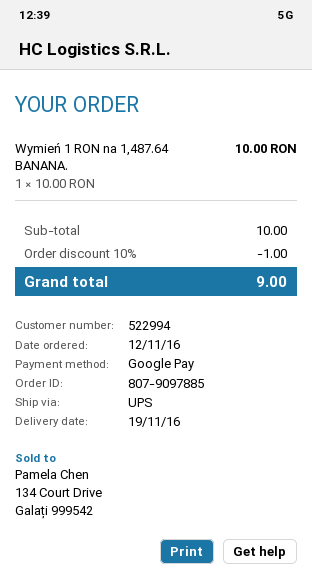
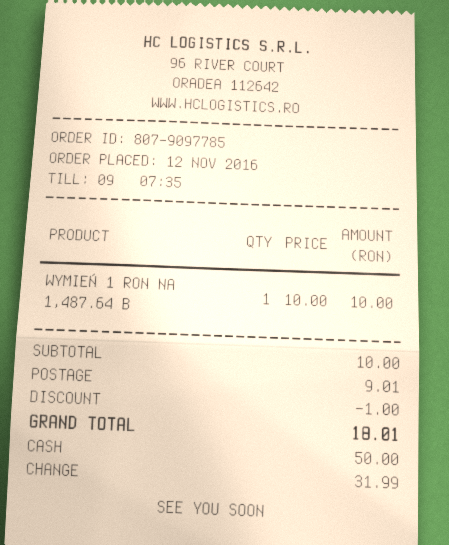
order number: 807-9097885 -> 807-9097785
payment method: Google Pay -> cash
shipping: none -> 9.01
total: 9.00 -> 18.01

